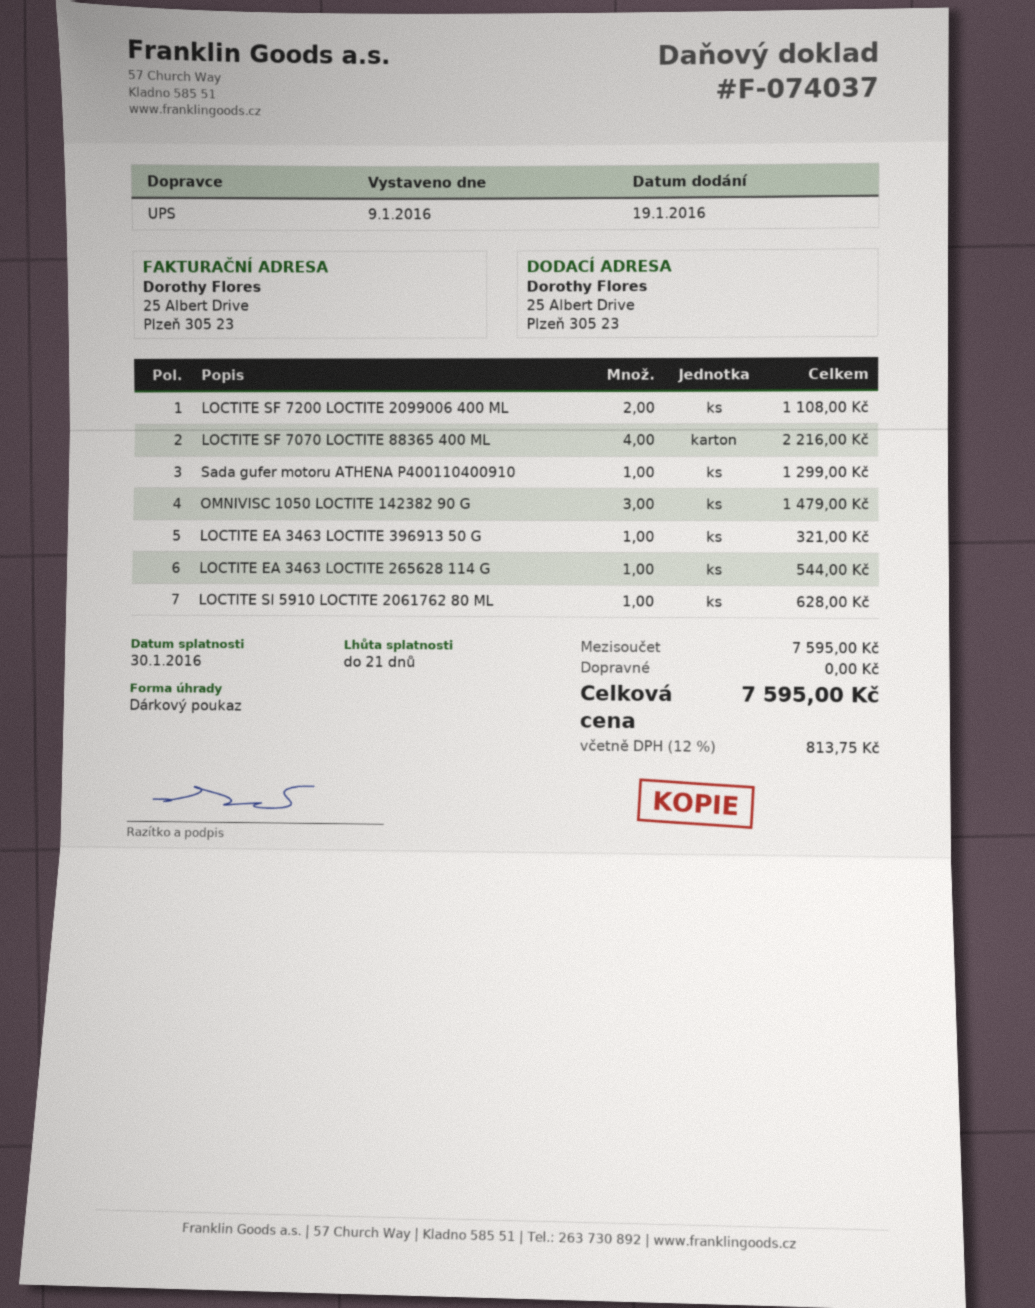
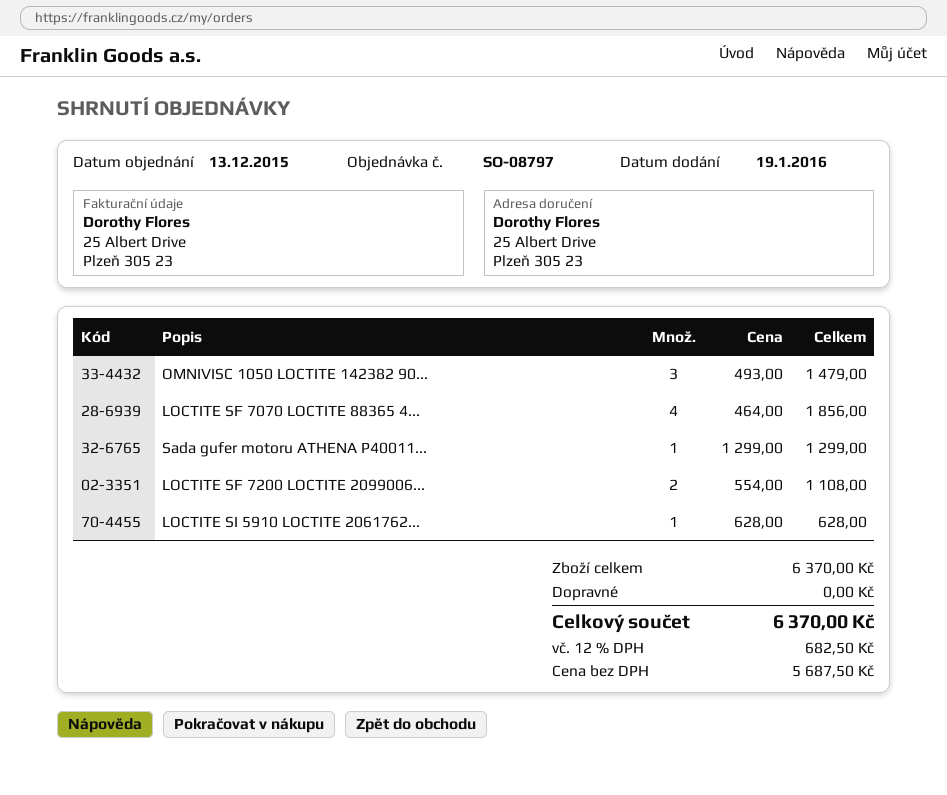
LOCTITE SF 7070 LOCTITE 88365 400 ML: 4 for 2216.00 -> 4 for 1856.00
LOCTITE EA 3463 LOCTITE 396913 50 G: 1 for 321.00 -> none
LOCTITE EA 3463 LOCTITE 265628 114 G: 1 for 544.00 -> none
subtotal: 7595.00 -> 6370.00
tax: 12% = 813.75 -> 12% = 682.50
total: 7595.00 -> 6370.00

